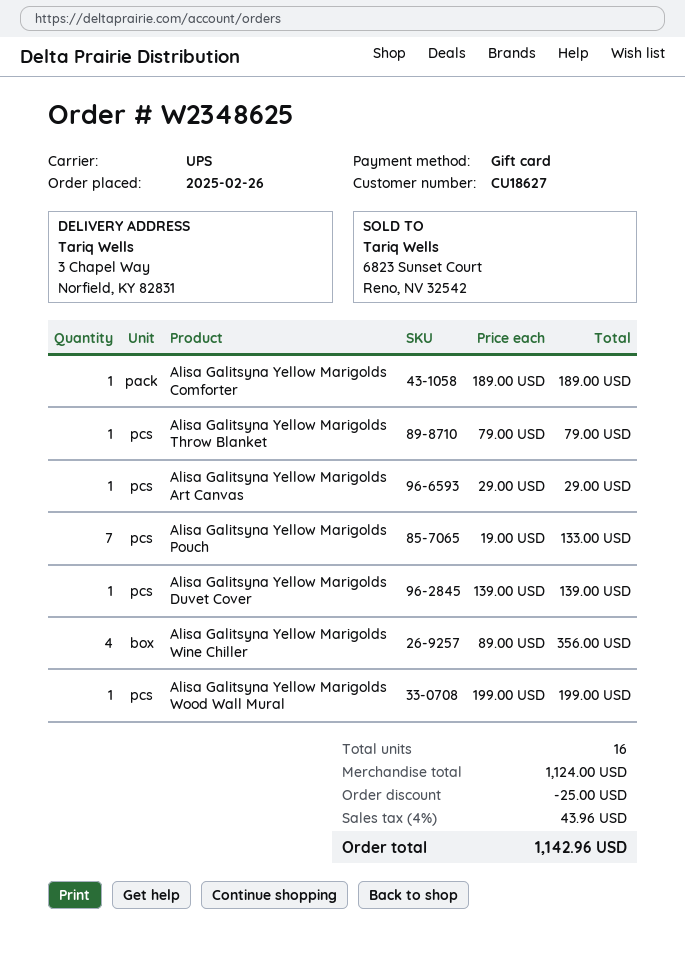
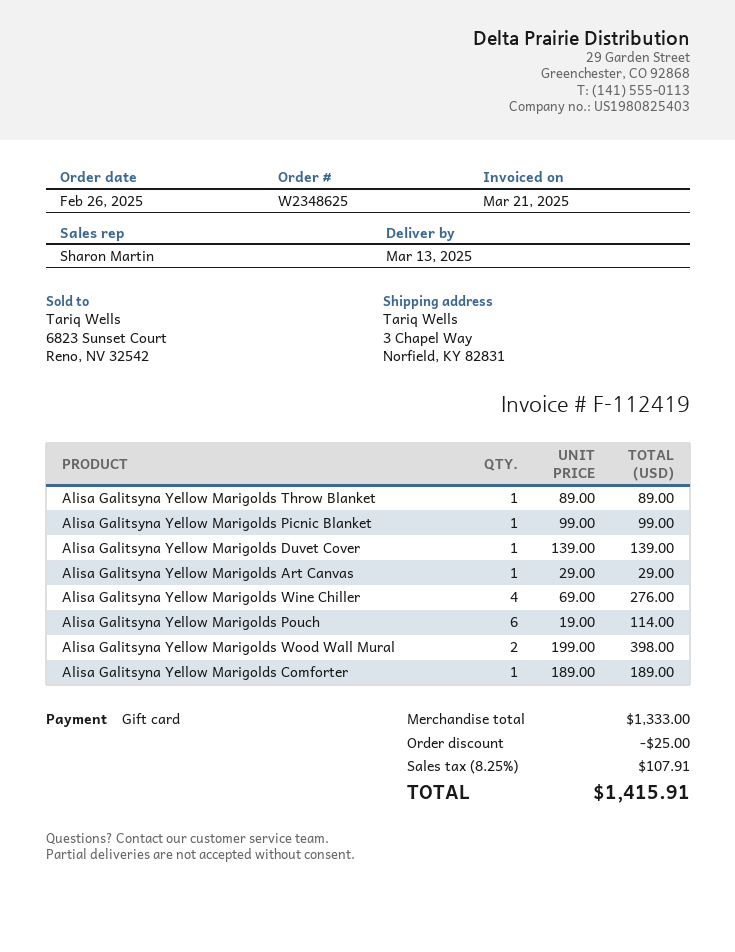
Alisa Galitsyna Yellow Marigolds Throw Blanket: 1 x 79.00 = 79.00 -> 1 x 89.00 = 89.00
Alisa Galitsyna Yellow Marigolds Pouch: 7 x 19.00 = 133.00 -> 6 x 19.00 = 114.00
Alisa Galitsyna Yellow Marigolds Wine Chiller: 4 x 89.00 = 356.00 -> 4 x 69.00 = 276.00
Alisa Galitsyna Yellow Marigolds Wood Wall Mural: 1 x 199.00 = 199.00 -> 2 x 199.00 = 398.00
Alisa Galitsyna Yellow Marigolds Picnic Blanket: none -> 1 x 99.00 = 99.00
subtotal: 1124.00 -> 1333.00
tax: 4% = 43.96 -> 8.25% = 107.91
total: 1142.96 -> 1415.91

